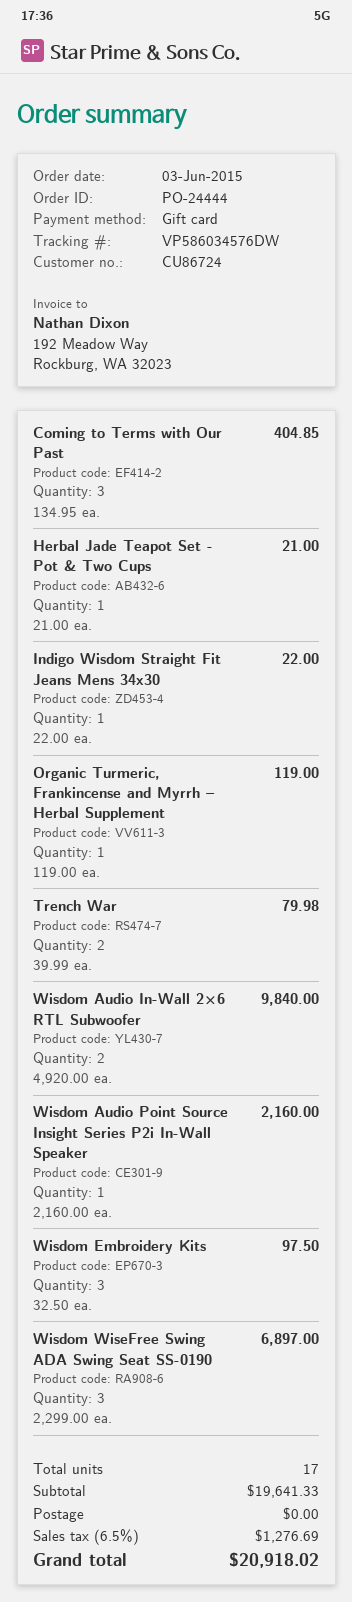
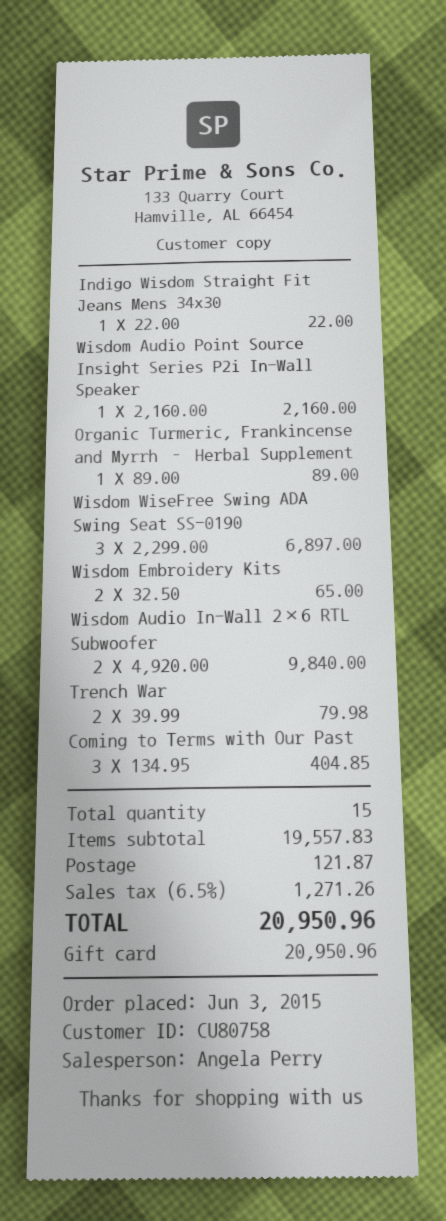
customer number: CU86724 -> CU80758
Herbal Jade Teapot Set - Pot & Two Cups: 1 x 21.00 = 21.00 -> none
Organic Turmeric, Frankincense and Myrrh – Herbal Supplement: 1 x 119.00 = 119.00 -> 1 x 89.00 = 89.00
Wisdom Embroidery Kits: 3 x 32.50 = 97.50 -> 2 x 32.50 = 65.00
total quantity: 17 -> 15
subtotal: 19641.33 -> 19557.83
shipping: 0.00 -> 121.87
tax: 6.5% = 1276.69 -> 6.5% = 1271.26
total: 20918.02 -> 20950.96

